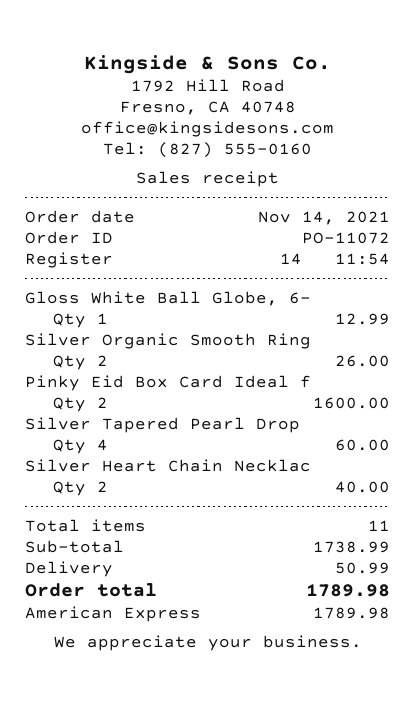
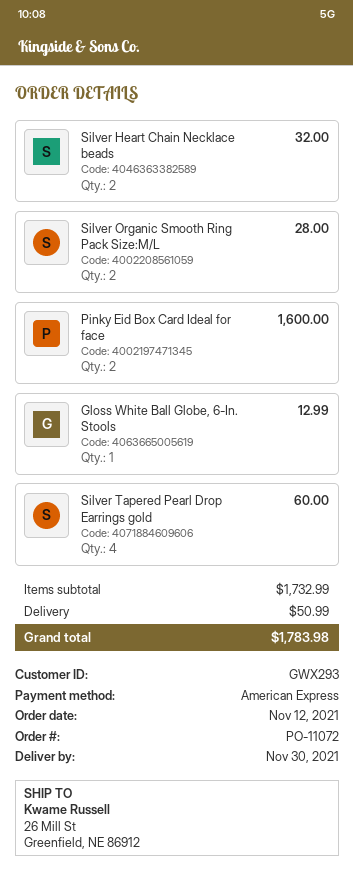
order date: 2021-11-14 -> 2021-11-12
Silver Organic Smooth Ring: 2 for 26.00 -> 2 for 28.00
Silver Heart Chain Necklac: 2 for 40.00 -> 2 for 32.00
subtotal: 1738.99 -> 1732.99
total: 1789.98 -> 1783.98

